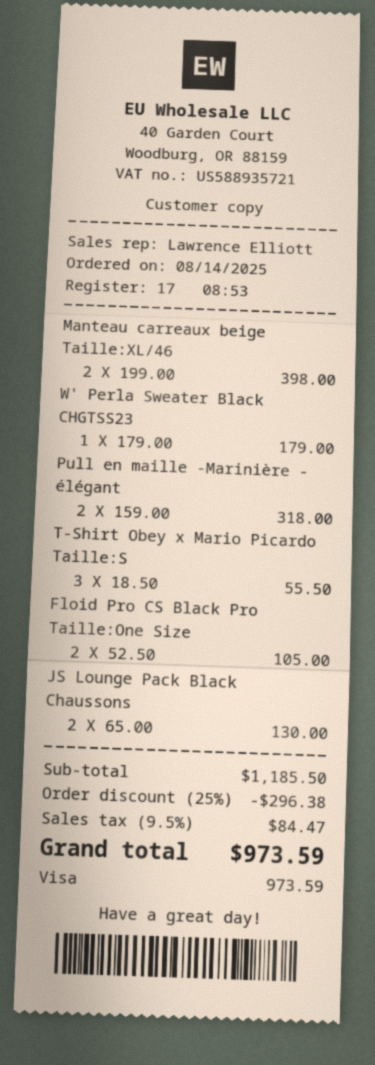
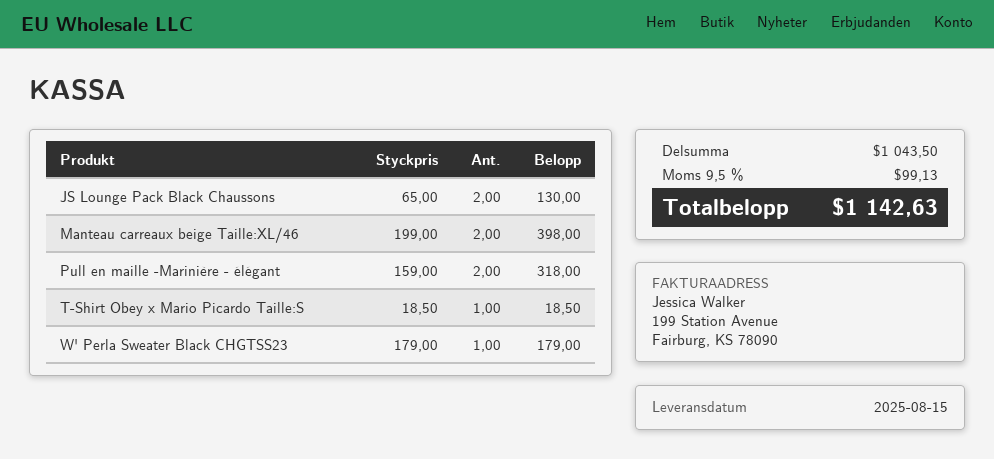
T-Shirt Obey x Mario Picardo Taille:S: 3 x 18.50 = 55.50 -> 1 x 18.50 = 18.50
Floid Pro CS Black Pro Taille:One Size: 2 x 52.50 = 105.00 -> none
subtotal: 1185.50 -> 1043.50
discount: 25% = 296.38 -> none
tax: 9.5% = 84.47 -> 9.5% = 99.13
total: 973.59 -> 1142.63

